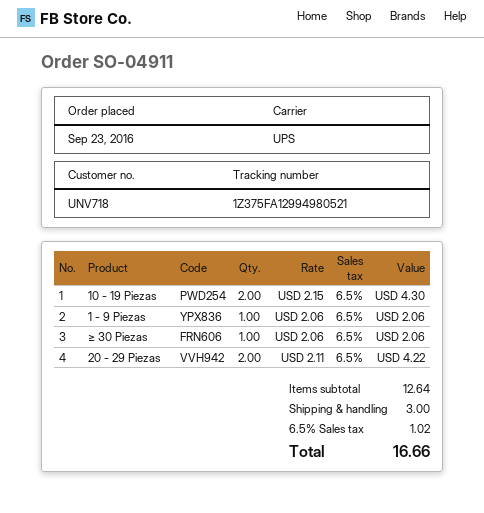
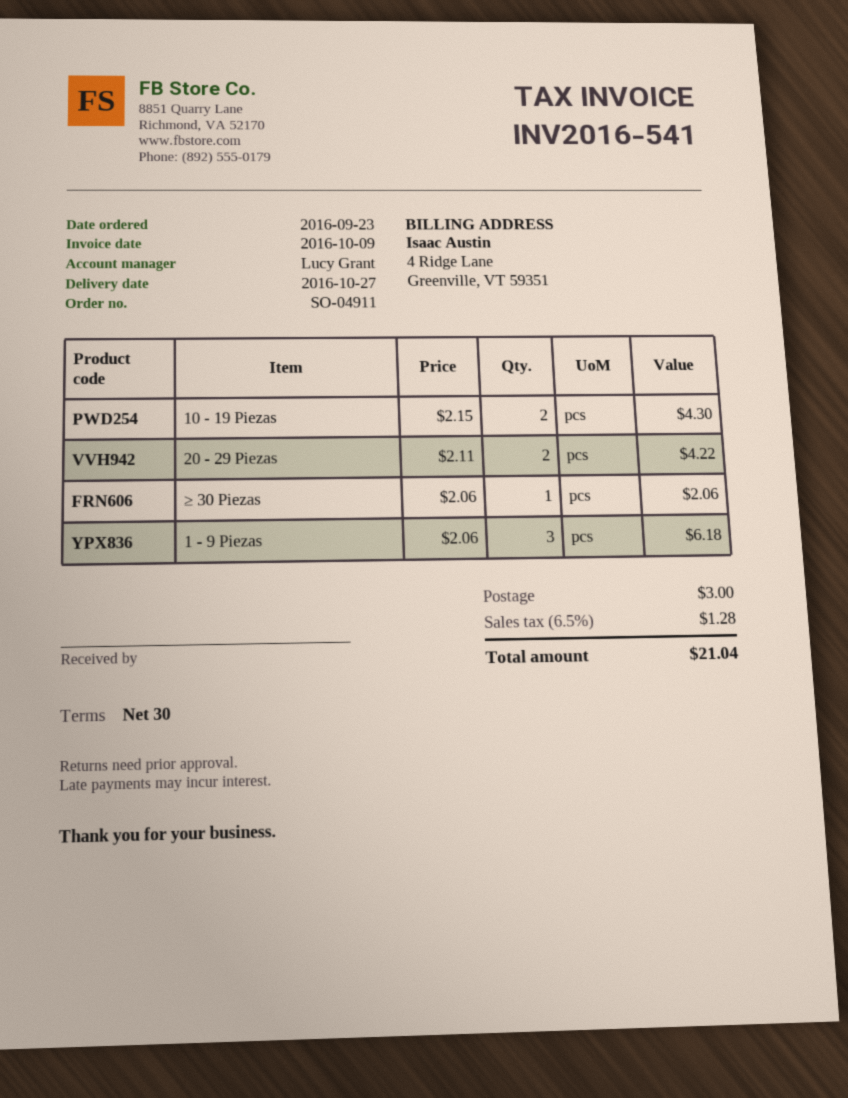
1 - 9 Piezas: 1 x 2.06 = 2.06 -> 3 x 2.06 = 6.18
tax: 6.5% = 1.02 -> 6.5% = 1.28
total: 16.66 -> 21.04

